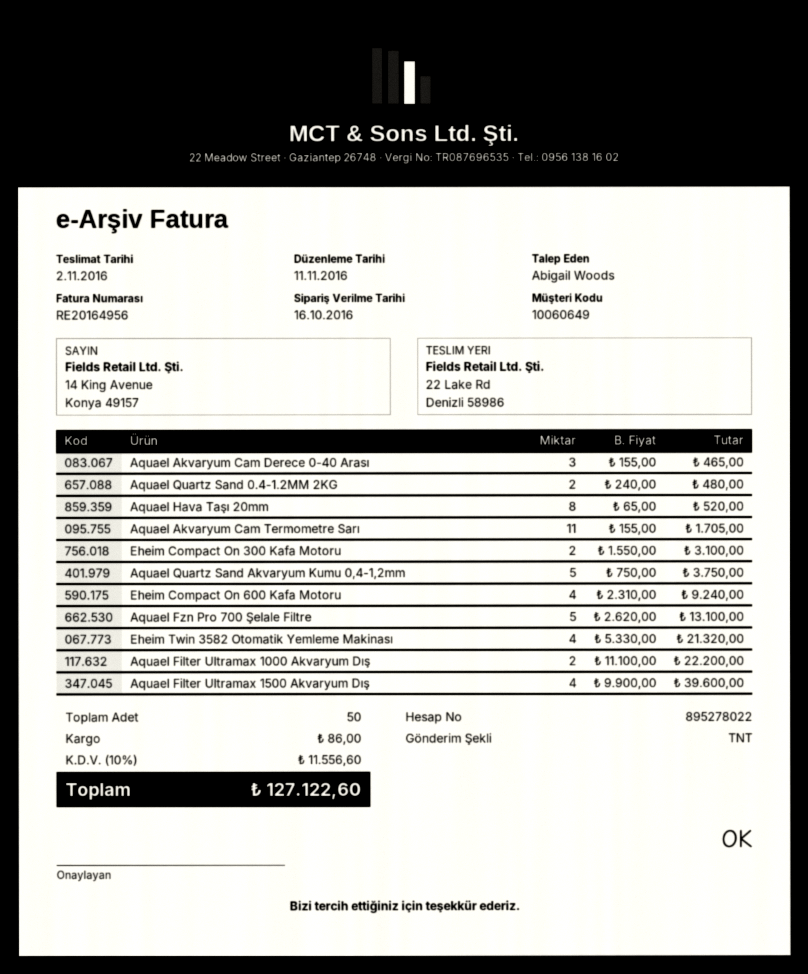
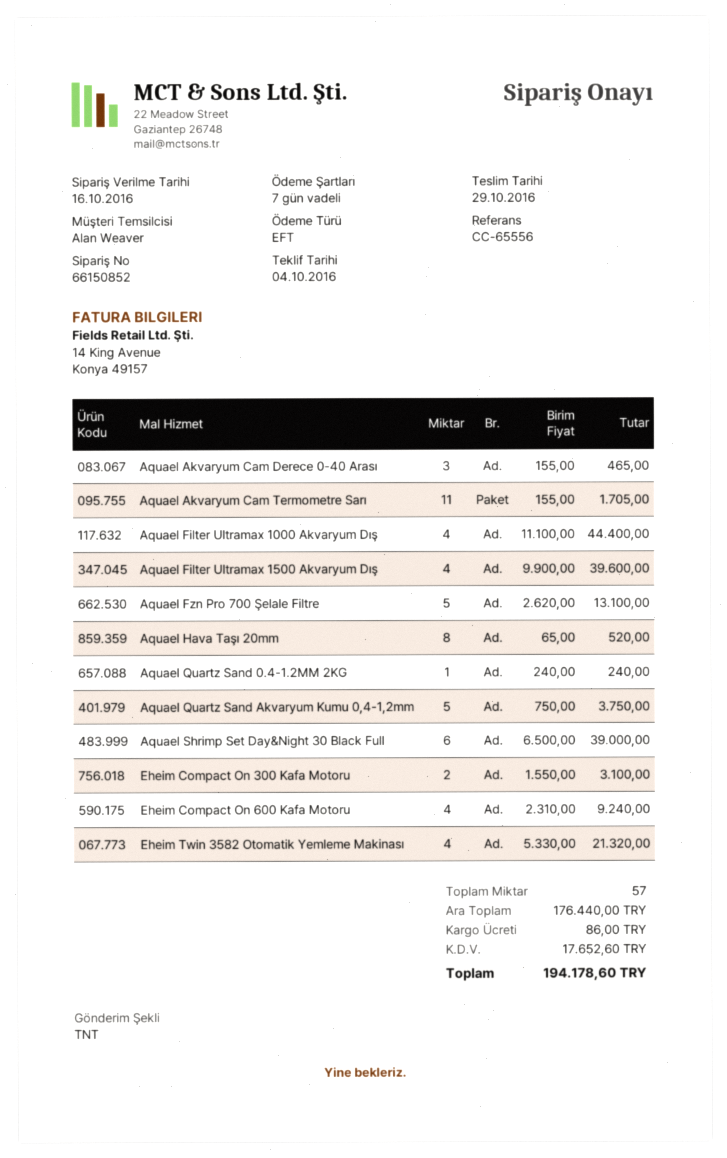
delivery date: 2016-11-02 -> 2016-10-29
Aquael Quartz Sand 0.4-1.2MM 2KG: 2 x 240.00 = 480.00 -> 1 x 240.00 = 240.00
Aquael Filter Ultramax 1000 Akvaryum Dış: 2 x 11100.00 = 22200.00 -> 4 x 11100.00 = 44400.00
Aquael Shrimp Set Day&Night 30 Black Full: none -> 6 x 6500.00 = 39000.00
total quantity: 50 -> 57
tax: 11556.60 -> 17652.60
total: 127122.60 -> 194178.60

